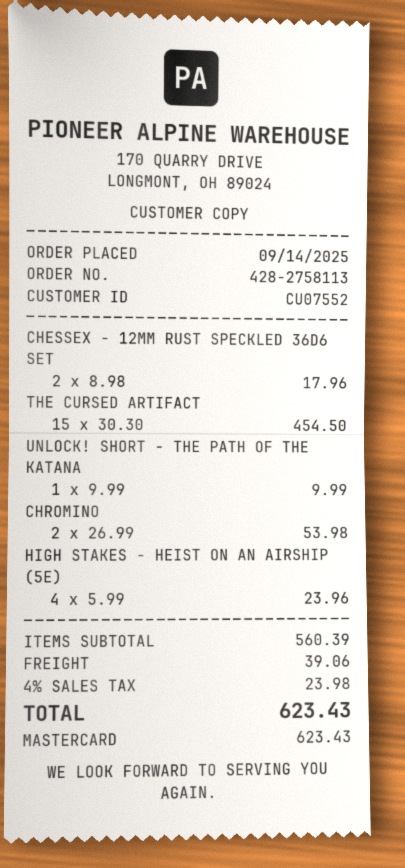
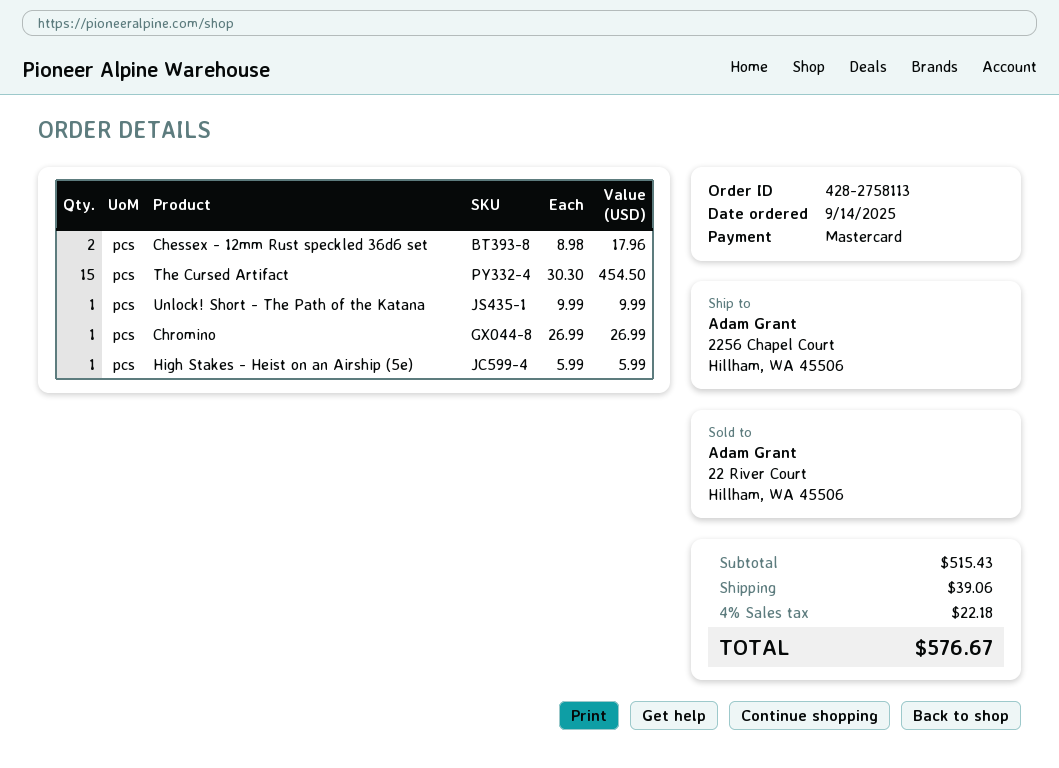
CHROMINO: 2 x 26.99 = 53.98 -> 1 x 26.99 = 26.99
HIGH STAKES - HEIST ON AN AIRSHIP (5E): 4 x 5.99 = 23.96 -> 1 x 5.99 = 5.99
subtotal: 560.39 -> 515.43
tax: 4% = 23.98 -> 4% = 22.18
total: 623.43 -> 576.67

